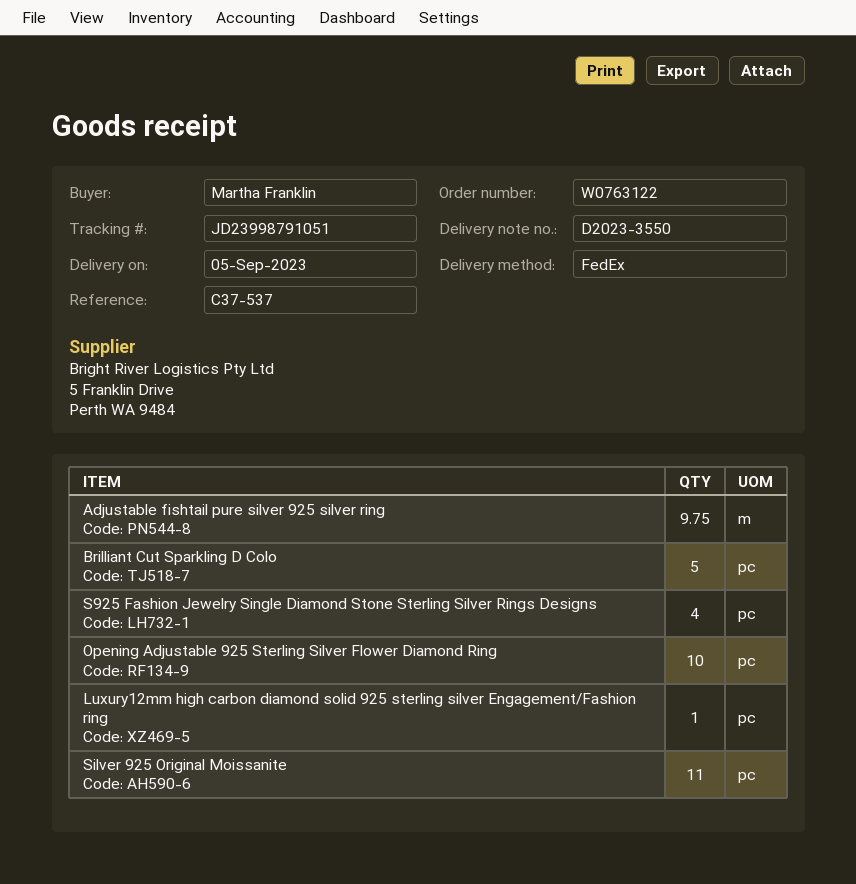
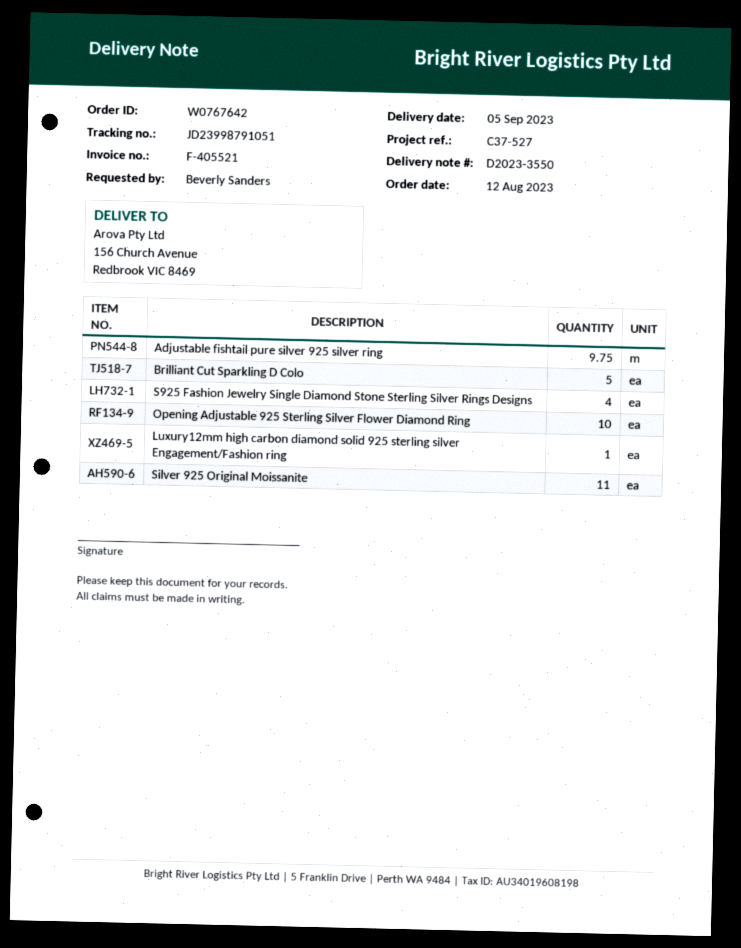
order number: W0763122 -> W0767642
reference: C37-537 -> C37-527
ordered by: Martha Franklin -> Beverly Sanders

